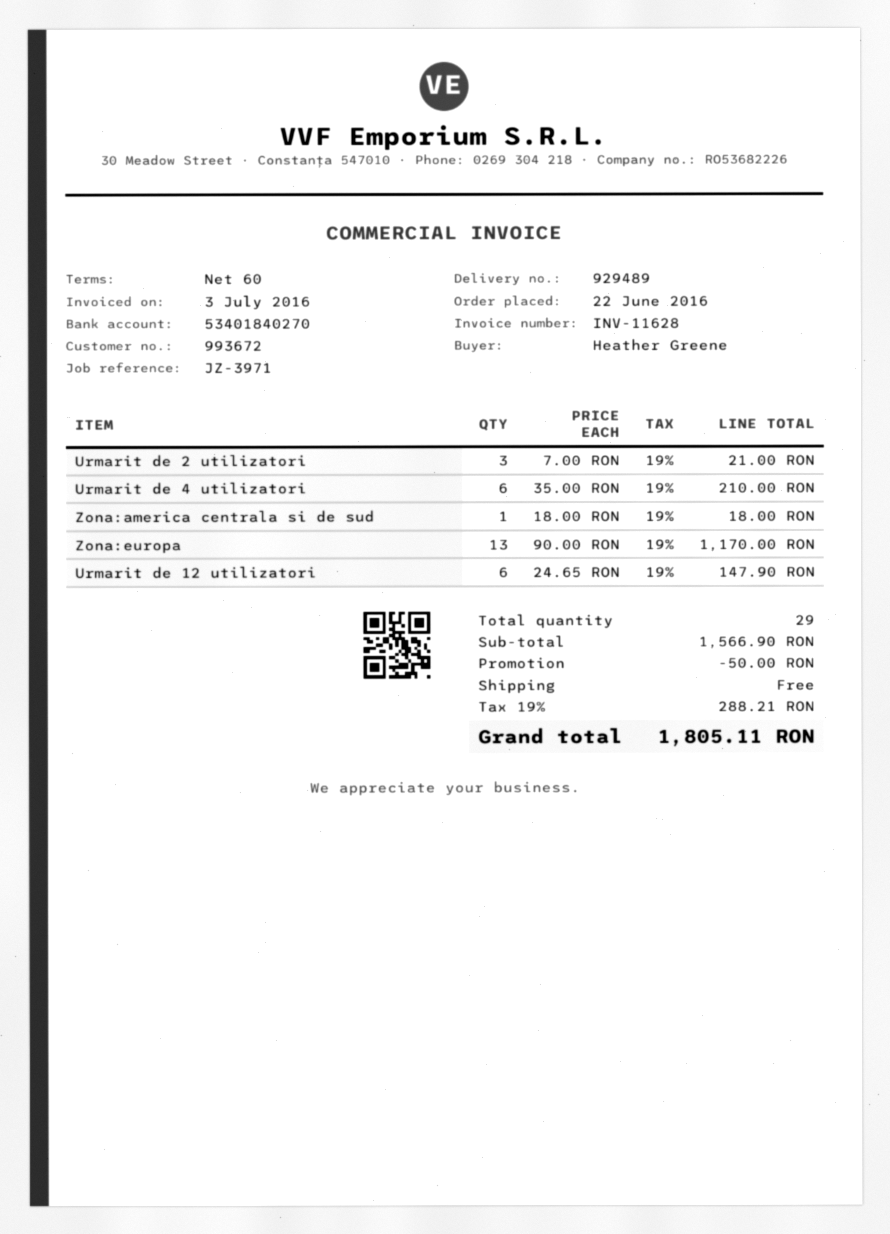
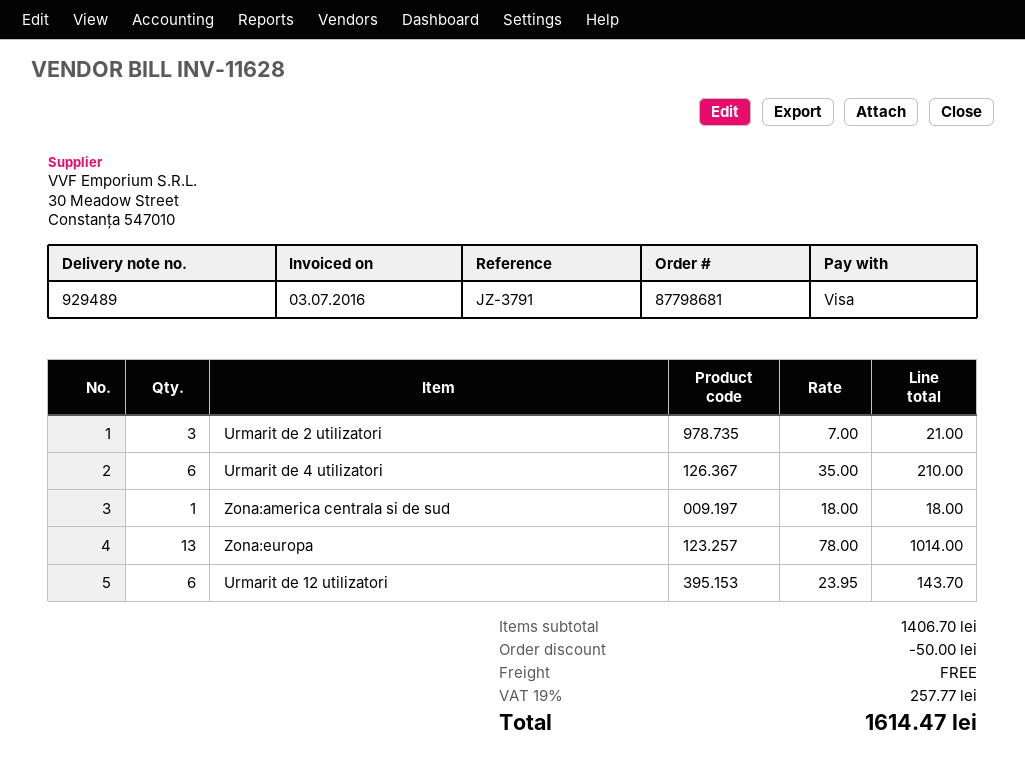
reference: JZ-3971 -> JZ-3791
Zona:europa: 13 x 90.00 = 1170.00 -> 13 x 78.00 = 1014.00
Urmarit de 12 utilizatori: 6 x 24.65 = 147.90 -> 6 x 23.95 = 143.70
subtotal: 1566.90 -> 1406.70
tax: 19% = 288.21 -> 19% = 257.77
total: 1805.11 -> 1614.47

